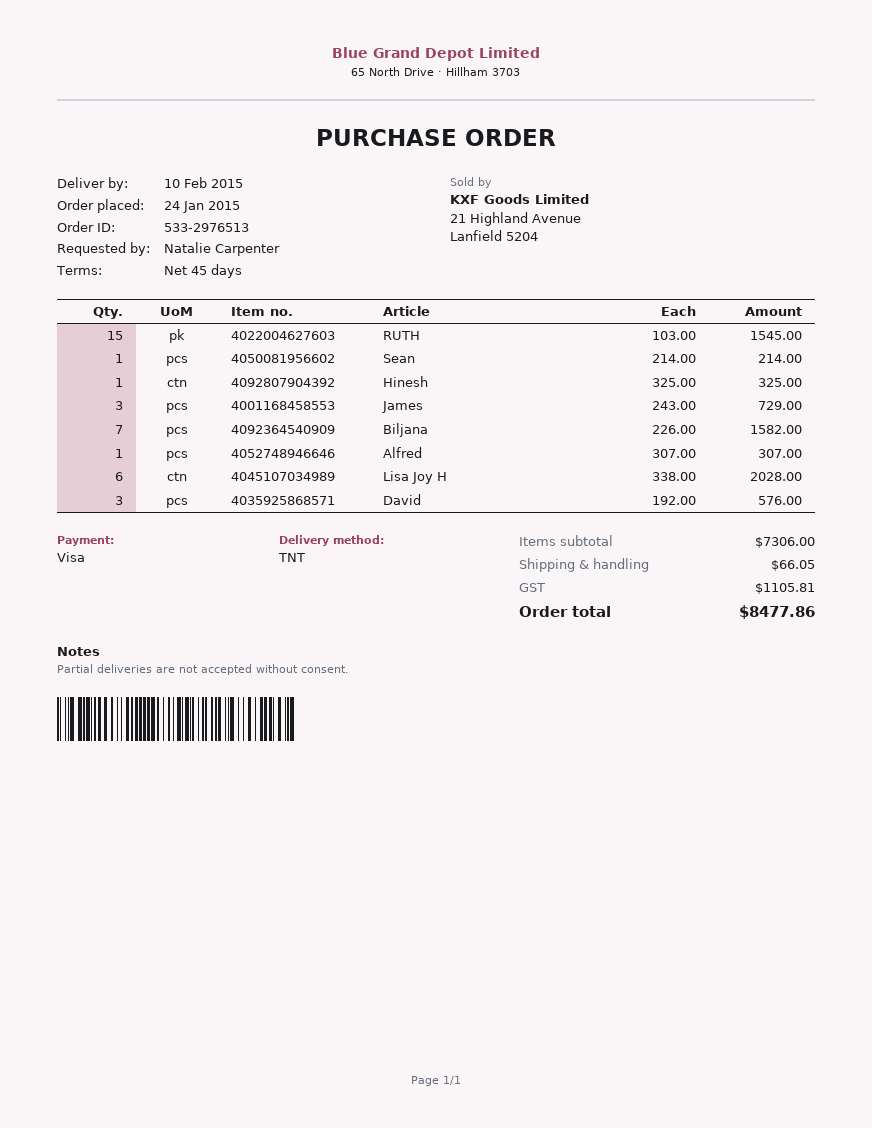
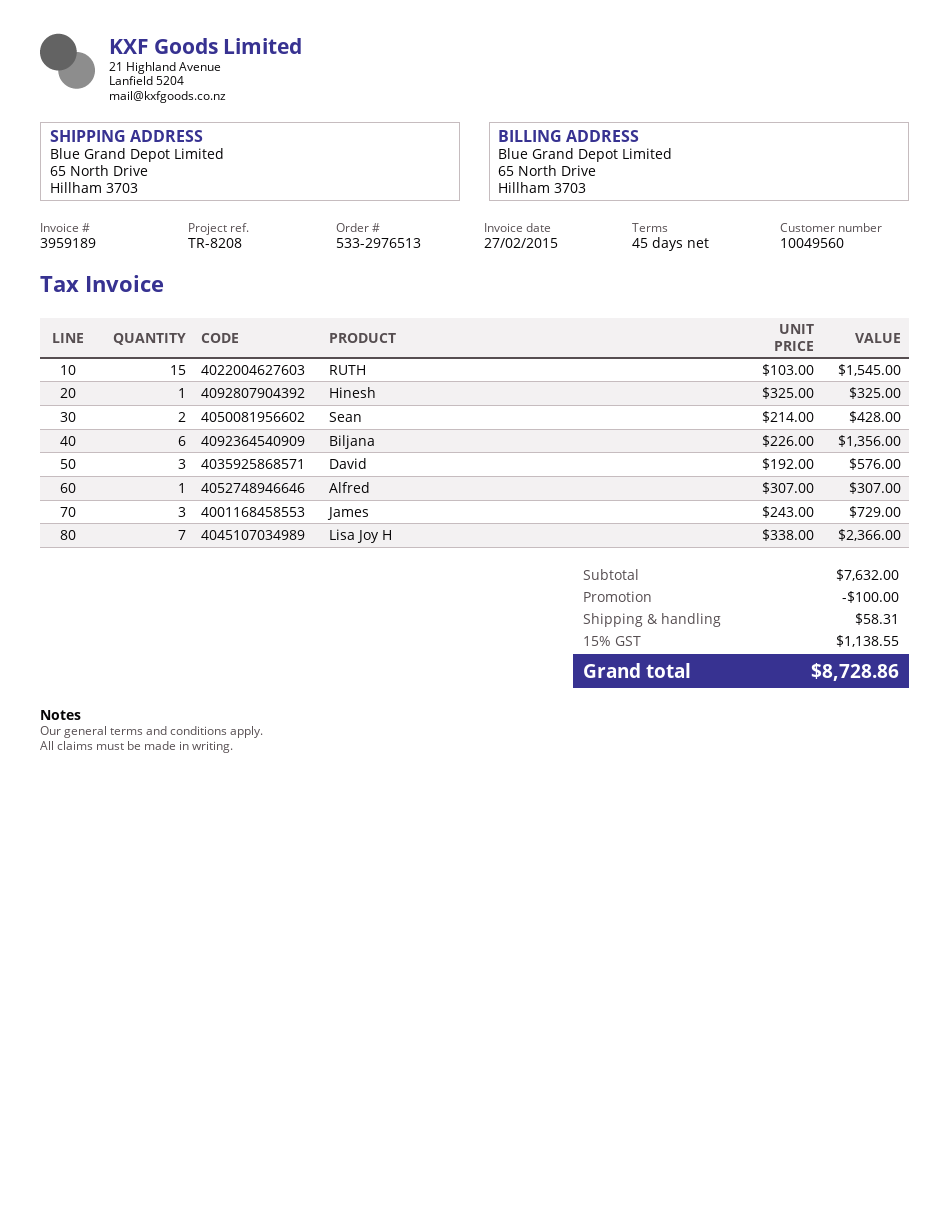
Sean: 1 x 214.00 = 214.00 -> 2 x 214.00 = 428.00
Biljana: 7 x 226.00 = 1582.00 -> 6 x 226.00 = 1356.00
Lisa Joy H: 6 x 338.00 = 2028.00 -> 7 x 338.00 = 2366.00
subtotal: 7306.00 -> 7632.00
discount: none -> 100.00
shipping: 66.05 -> 58.31
tax: 1105.81 -> 1138.55
total: 8477.86 -> 8728.86

